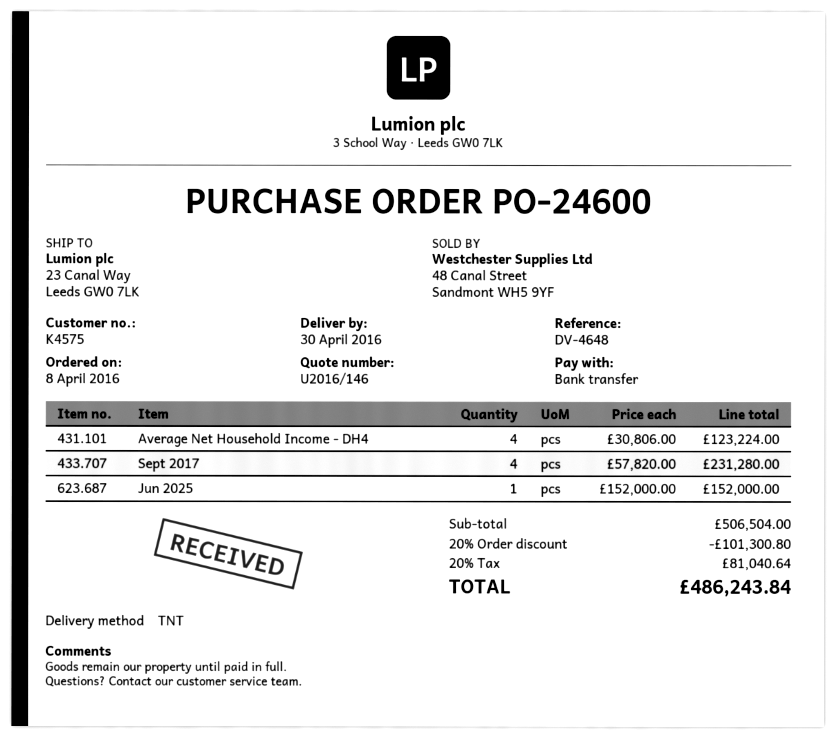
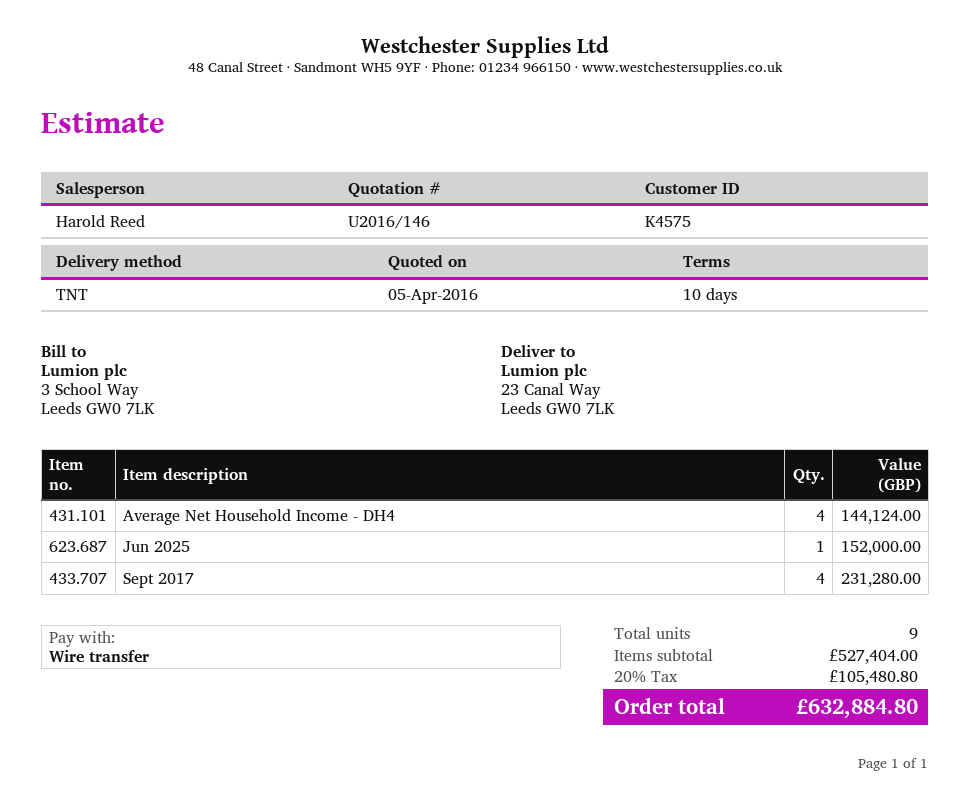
Average Net Household Income - DH4: 4 for 123224.00 -> 4 for 144124.00
subtotal: 506504.00 -> 527404.00
discount: 20% = 101300.80 -> none
tax: 20% = 81040.64 -> 20% = 105480.80
total: 486243.84 -> 632884.80

